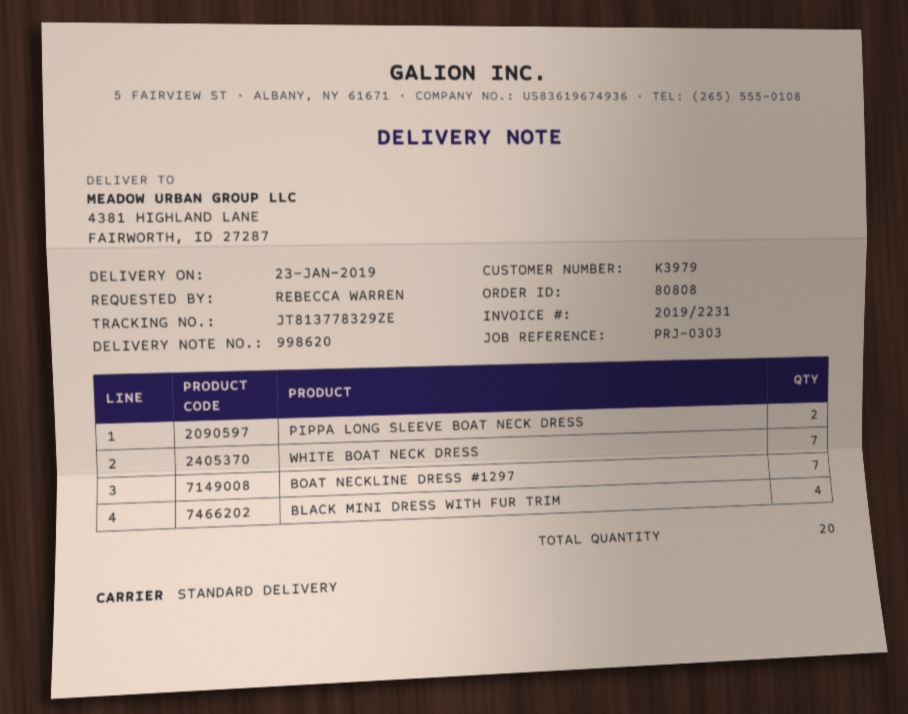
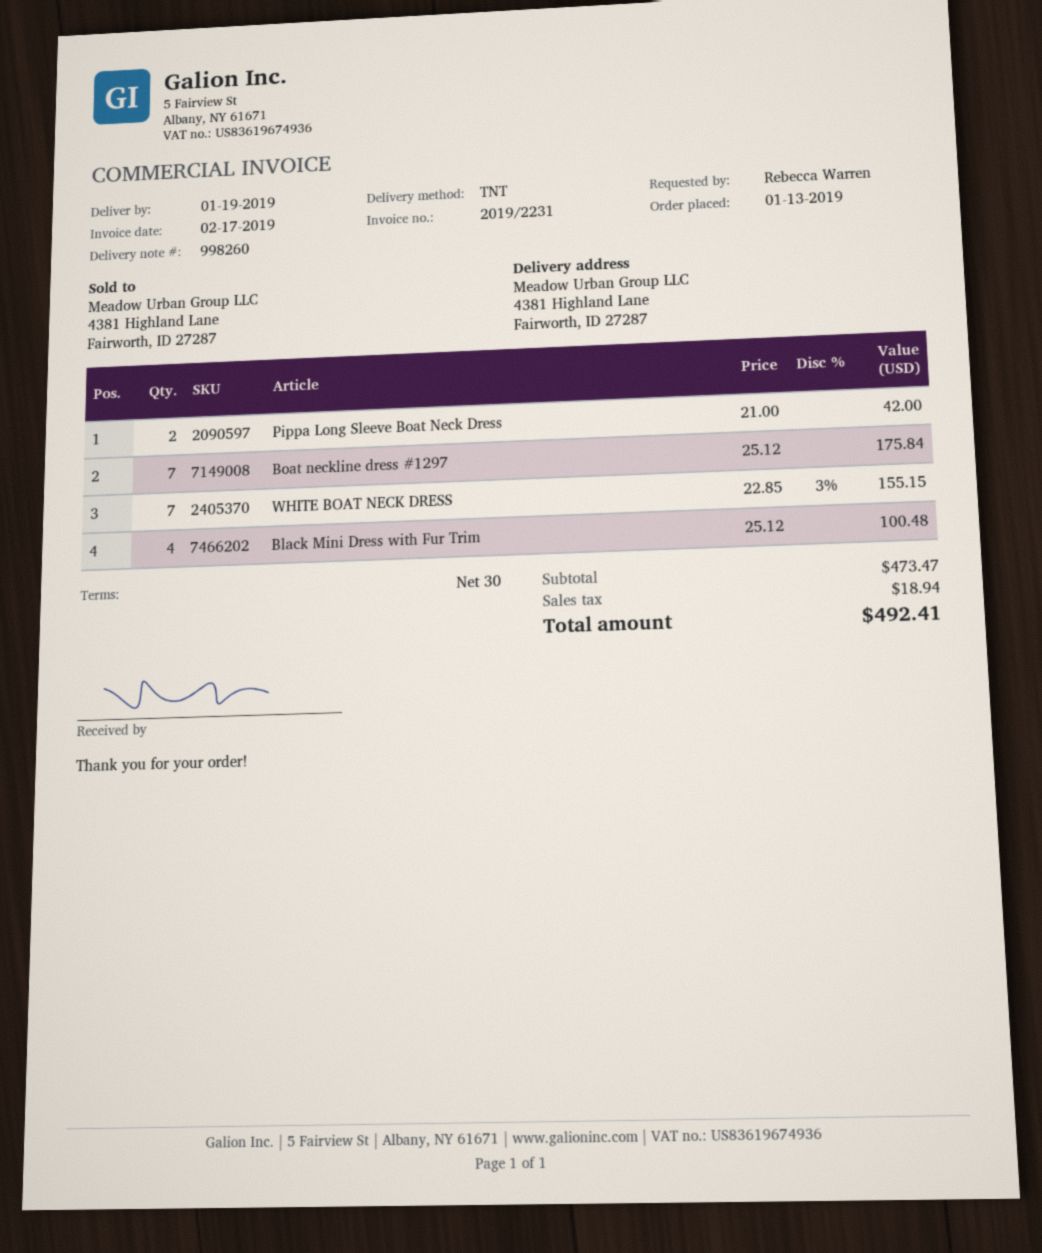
delivery note number: 998620 -> 998260
delivery date: 2019-01-23 -> 2019-01-19
shipping method: standard -> TNT

